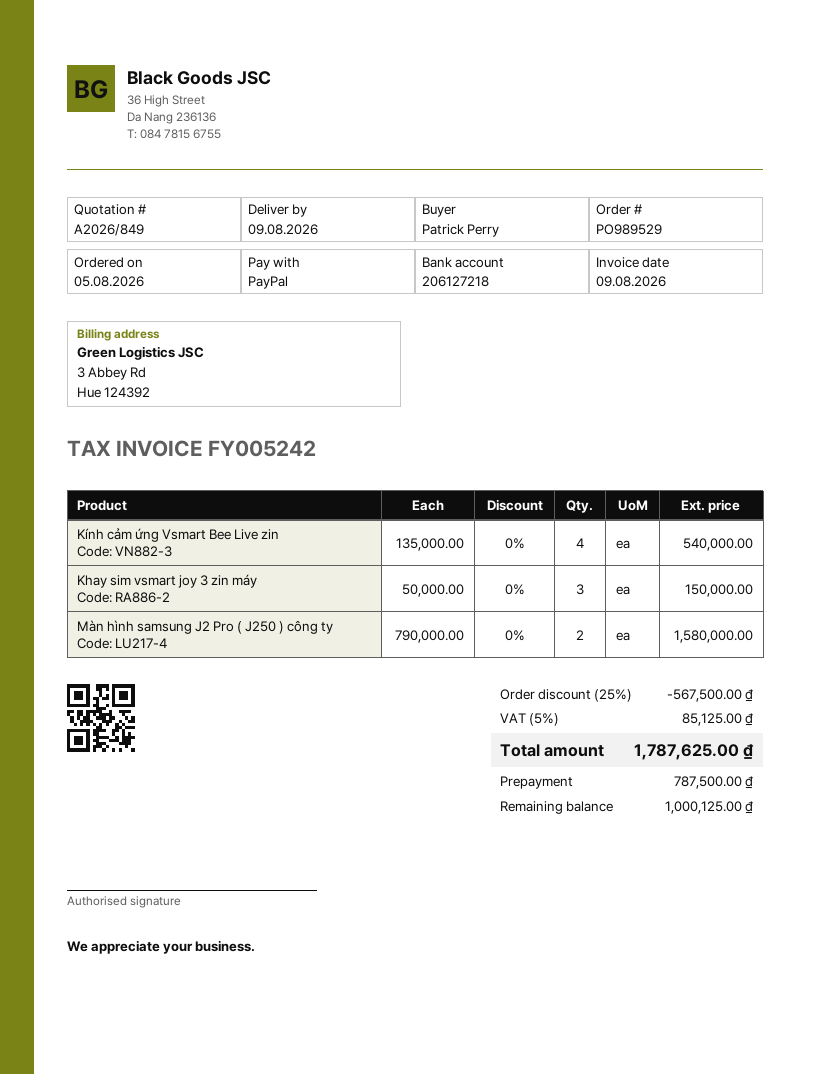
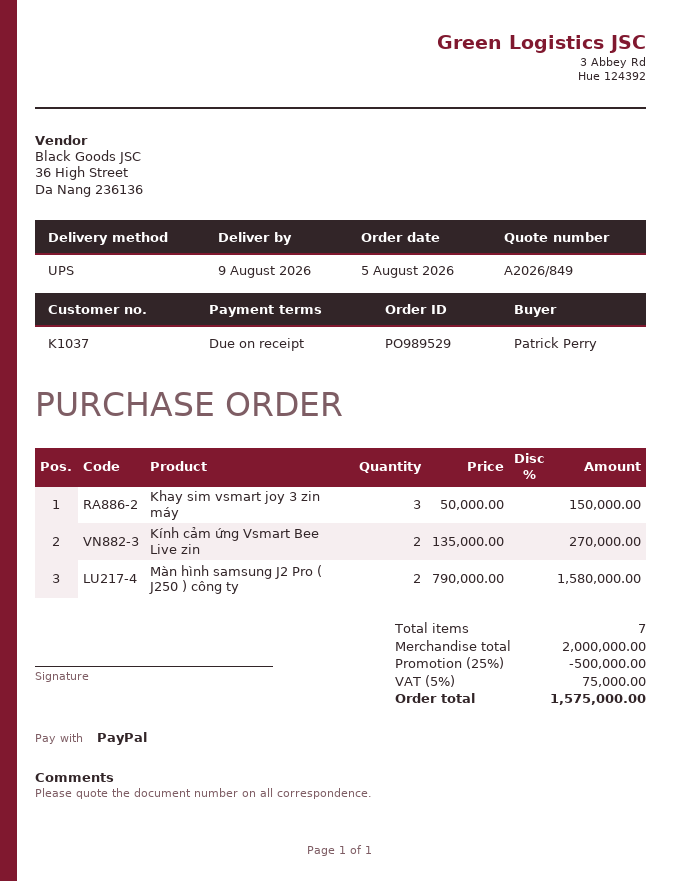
Kính cảm ứng Vsmart Bee Live zin: 4 x 135000.00 = 540000.00 -> 2 x 135000.00 = 270000.00
discount: 25% = 567500.00 -> 25% = 500000.00
tax: 5% = 85125.00 -> 5% = 75000.00
total: 1787625.00 -> 1575000.00

